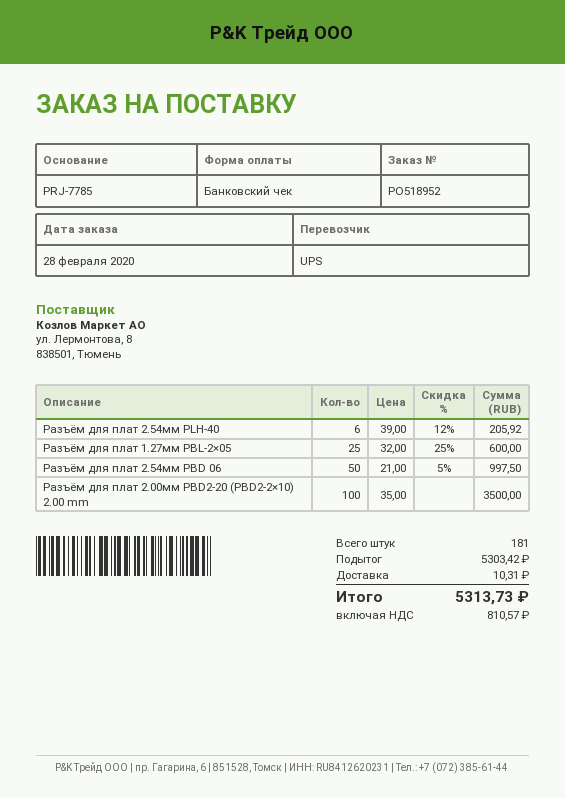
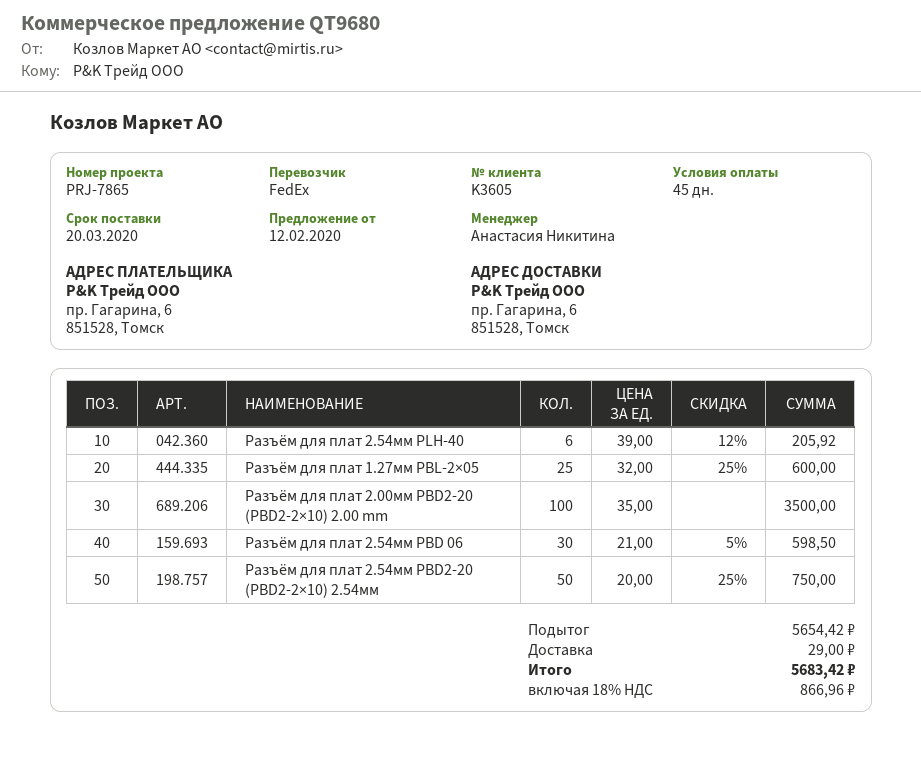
reference: PRJ-7785 -> PRJ-7865
shipping method: UPS -> FedEx
Разъём для плат 2.54мм PBD 06: 50 x 21.00 - 5% = 997.50 -> 30 x 21.00 - 5% = 598.50
Разъём для плат 2.54мм PBD2-20 (PBD2-2×10) 2.54мм: none -> 50 x 20.00 - 25% = 750.00
subtotal: 5303.42 -> 5654.42
shipping: 10.31 -> 29.00
tax: 810.57 -> 866.96
total: 5313.73 -> 5683.42

